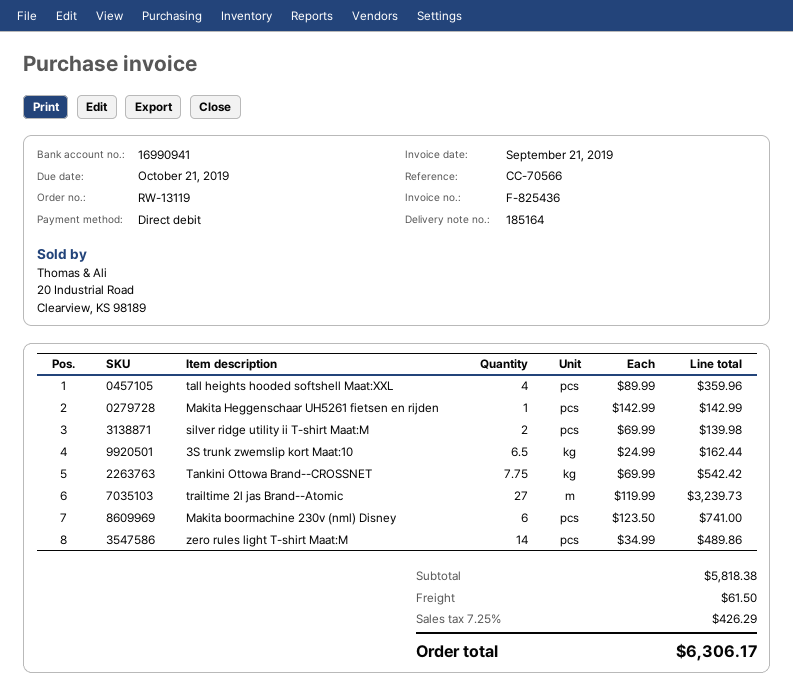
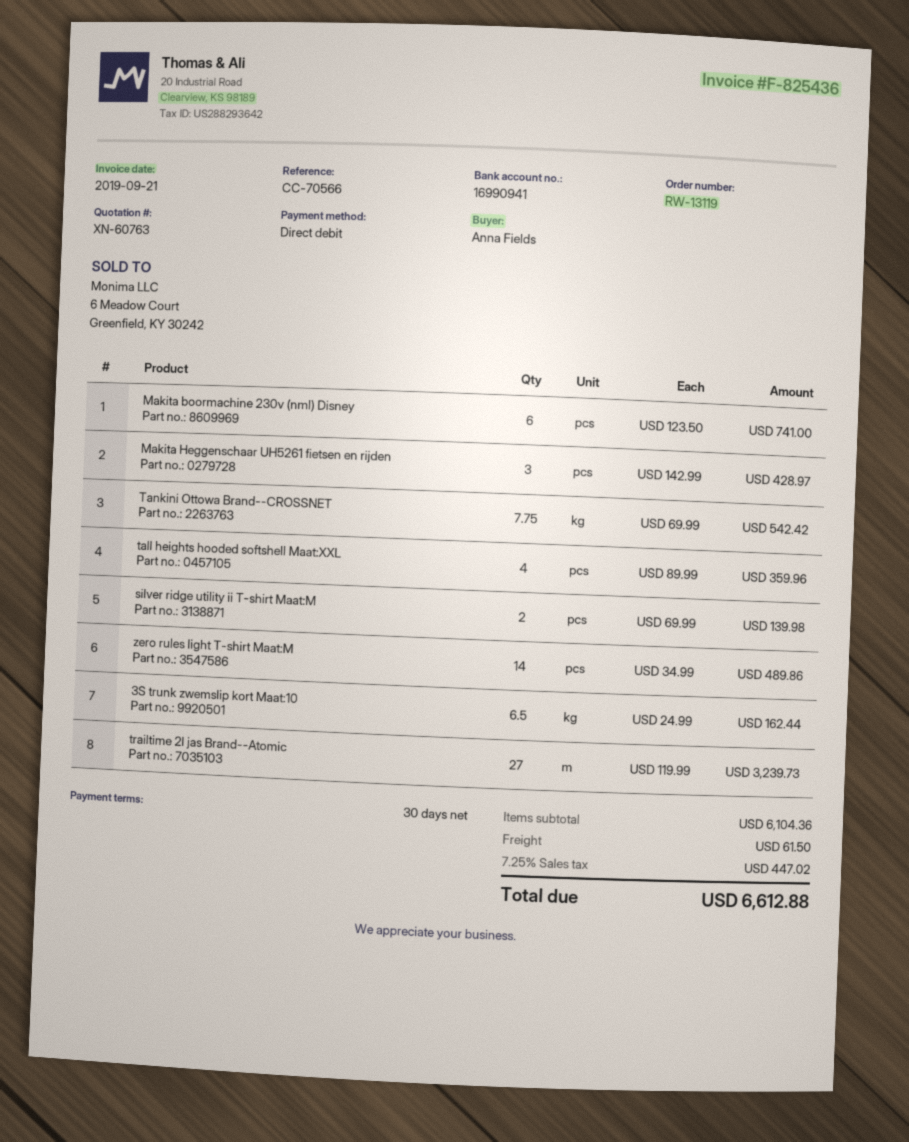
Makita Heggenschaar UH5261 fietsen en rijden: 1 x 142.99 = 142.99 -> 3 x 142.99 = 428.97
subtotal: 5818.38 -> 6104.36
tax: 7.25% = 426.29 -> 7.25% = 447.02
total: 6306.17 -> 6612.88

